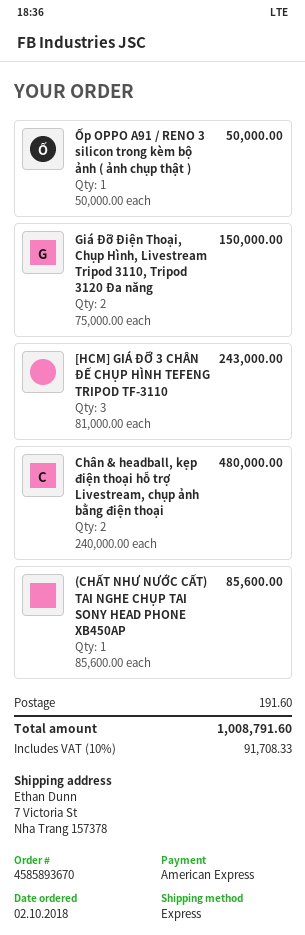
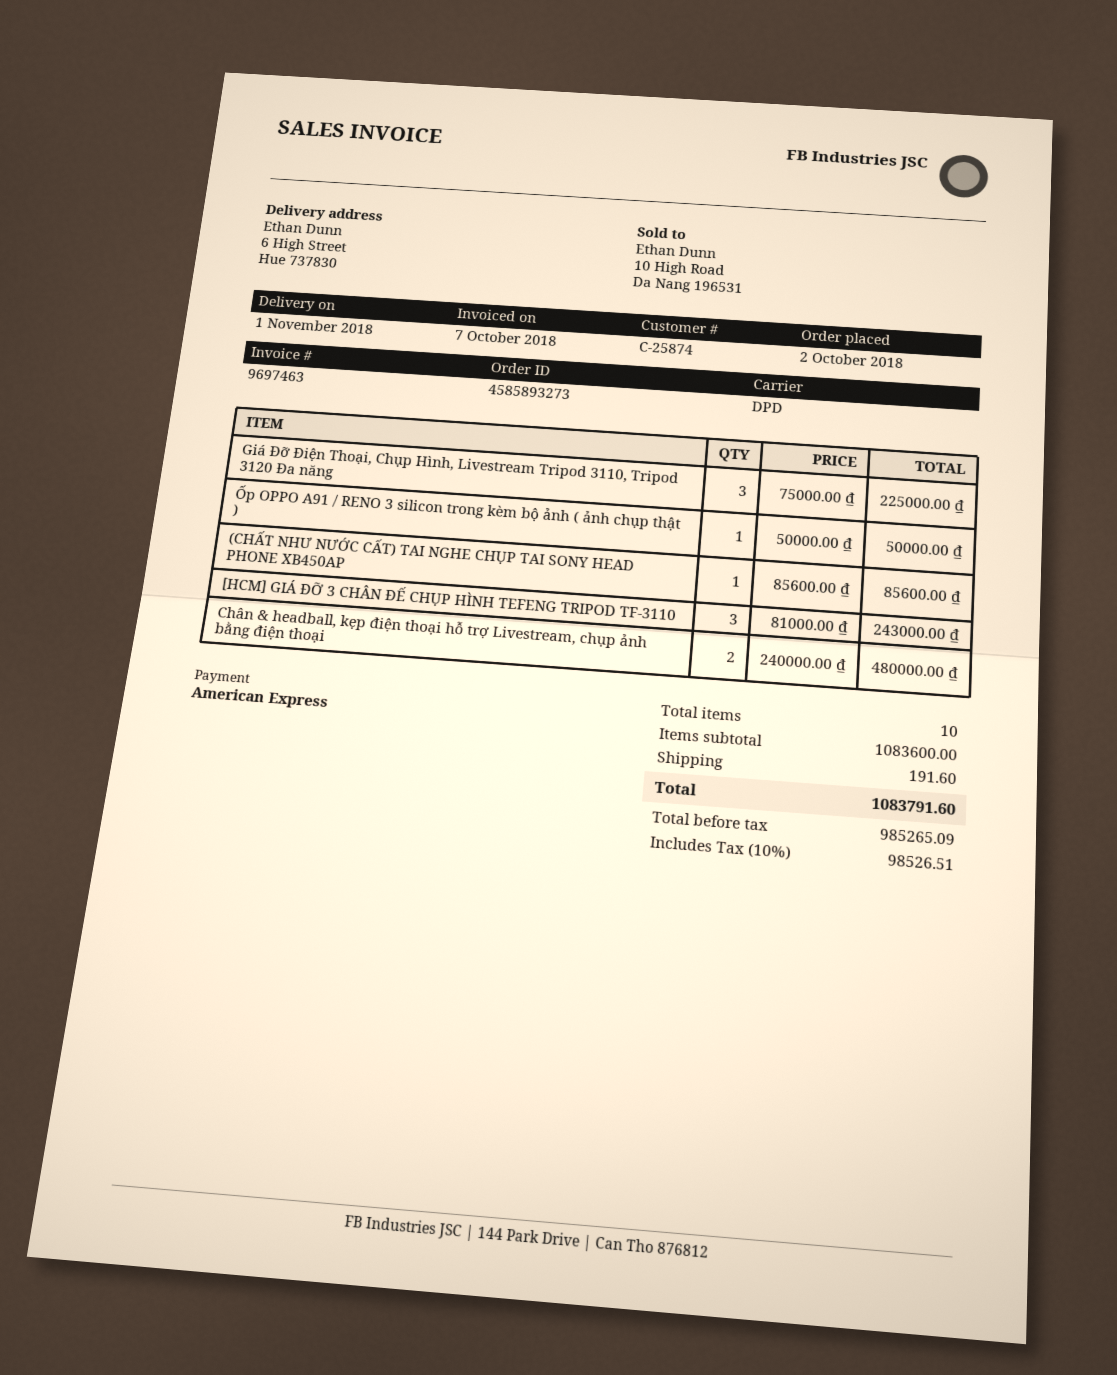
order number: 4585893670 -> 4585893273
shipping method: express -> DPD
ship to: 7 Victoria St, Nha Trang 157378 -> 6 High Street, Hue 737830
Giá Đỡ Điện Thoại, Chụp Hình, Livestream Tripod 3110, Tripod 3120 Đa năng: 2 x 75000.00 = 150000.00 -> 3 x 75000.00 = 225000.00
tax: 10% = 91708.33 -> 10% = 98526.51
total: 1008791.60 -> 1083791.60

